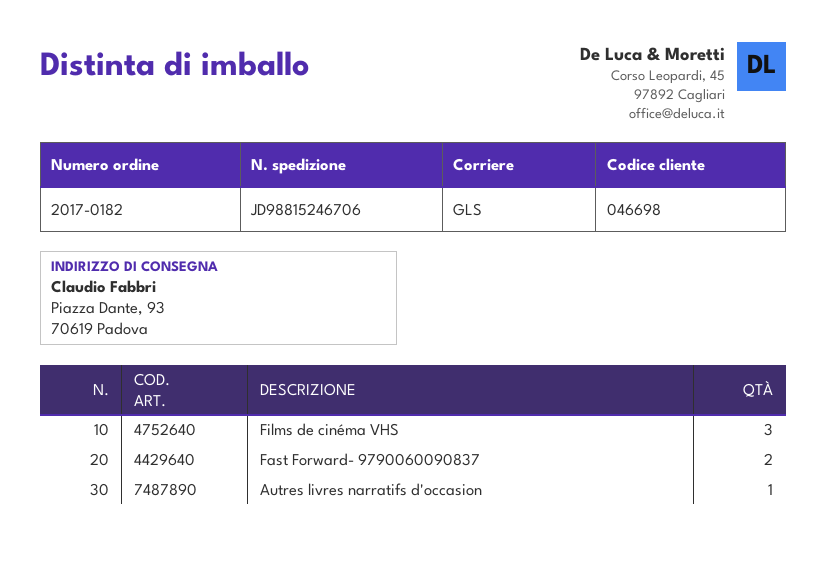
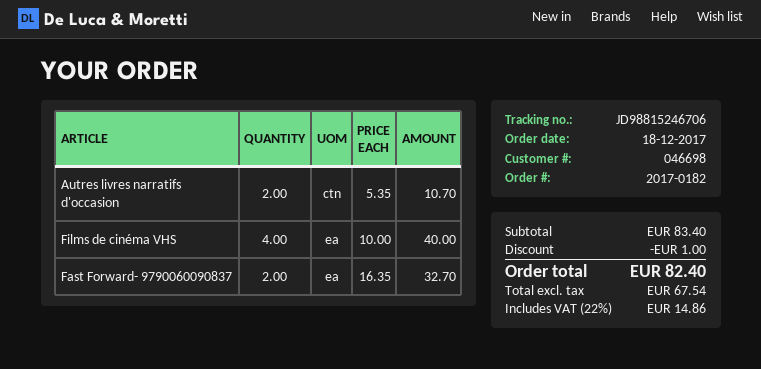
Films de cinéma VHS: 3 -> 4
Autres livres narratifs d'occasion: 1 -> 2

